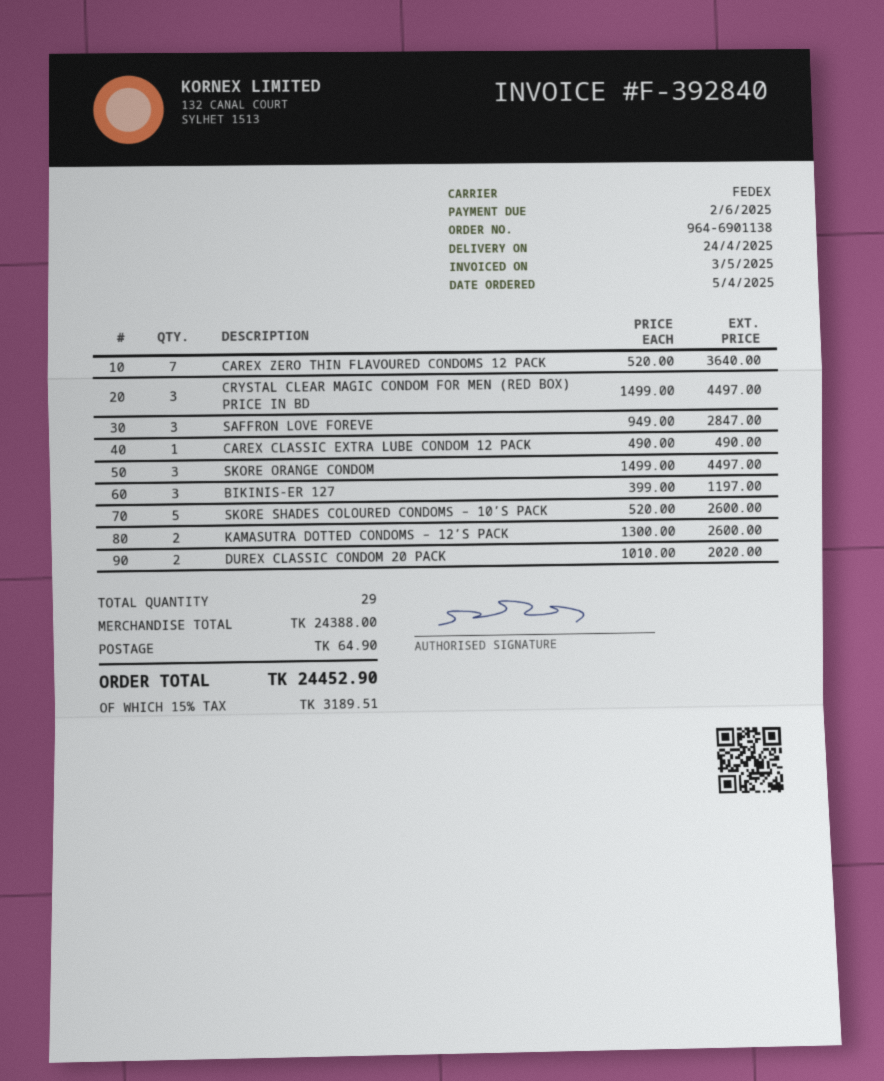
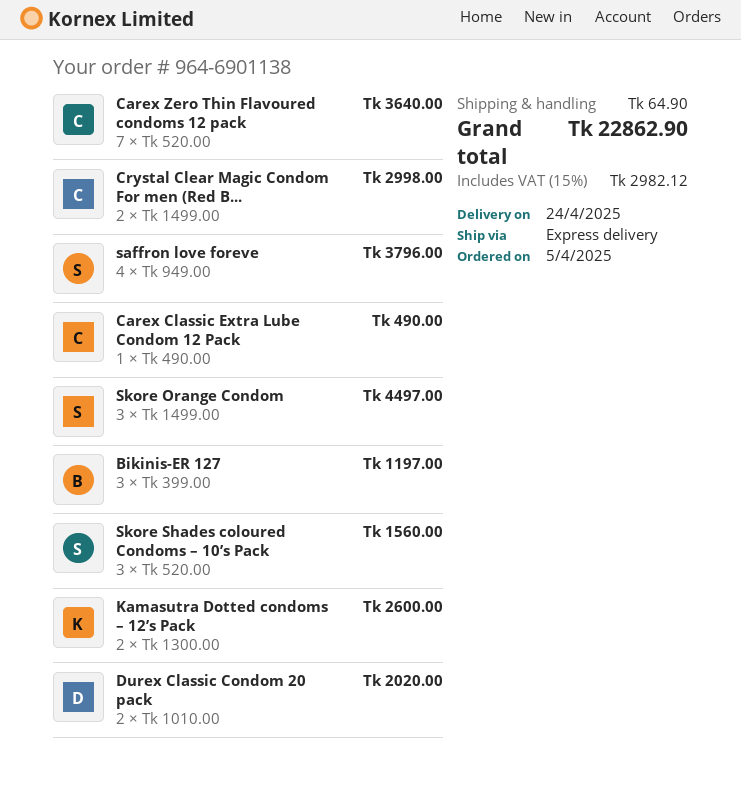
shipping method: FedEx -> express
CRYSTAL CLEAR MAGIC CONDOM FOR MEN (RED BOX) PRICE IN BD: 3 x 1499.00 = 4497.00 -> 2 x 1499.00 = 2998.00
SAFFRON LOVE FOREVE: 3 x 949.00 = 2847.00 -> 4 x 949.00 = 3796.00
SKORE SHADES COLOURED CONDOMS – 10’S PACK: 5 x 520.00 = 2600.00 -> 3 x 520.00 = 1560.00
tax: 15% = 3189.51 -> 15% = 2982.12
total: 24452.90 -> 22862.90

